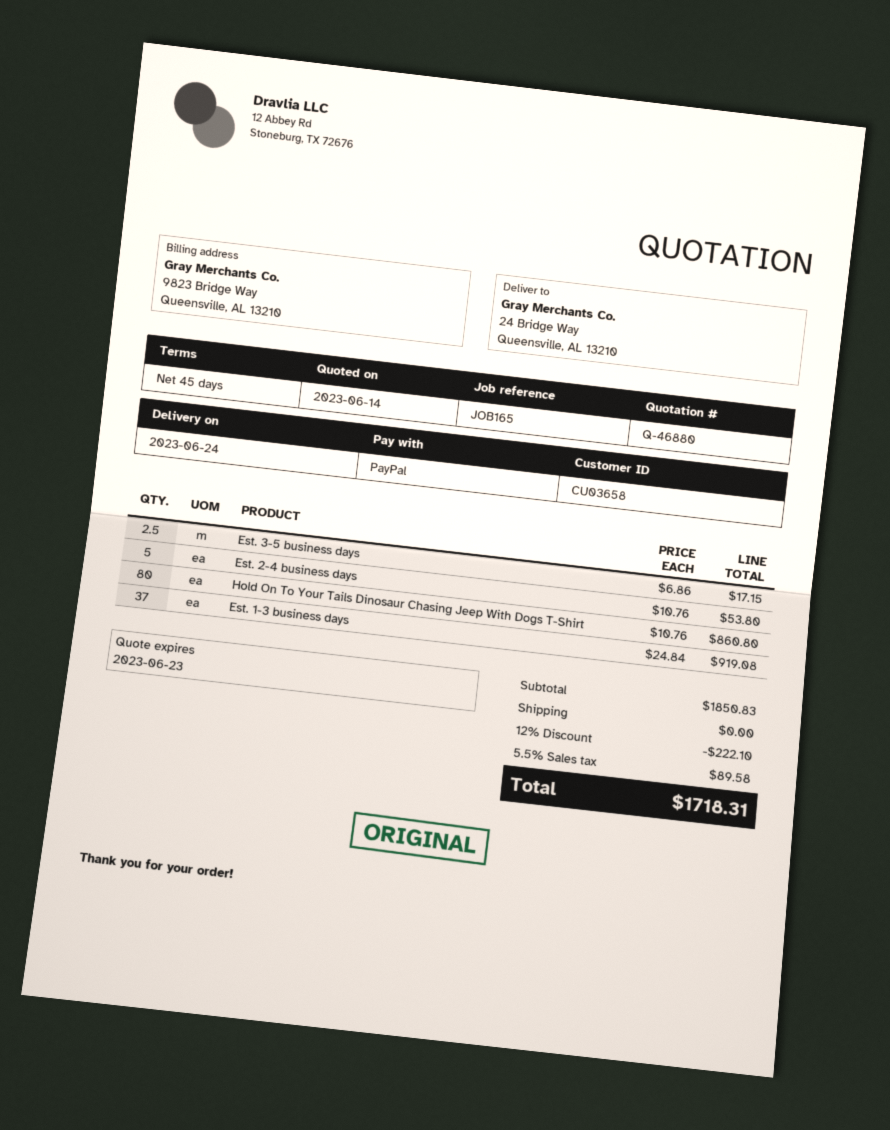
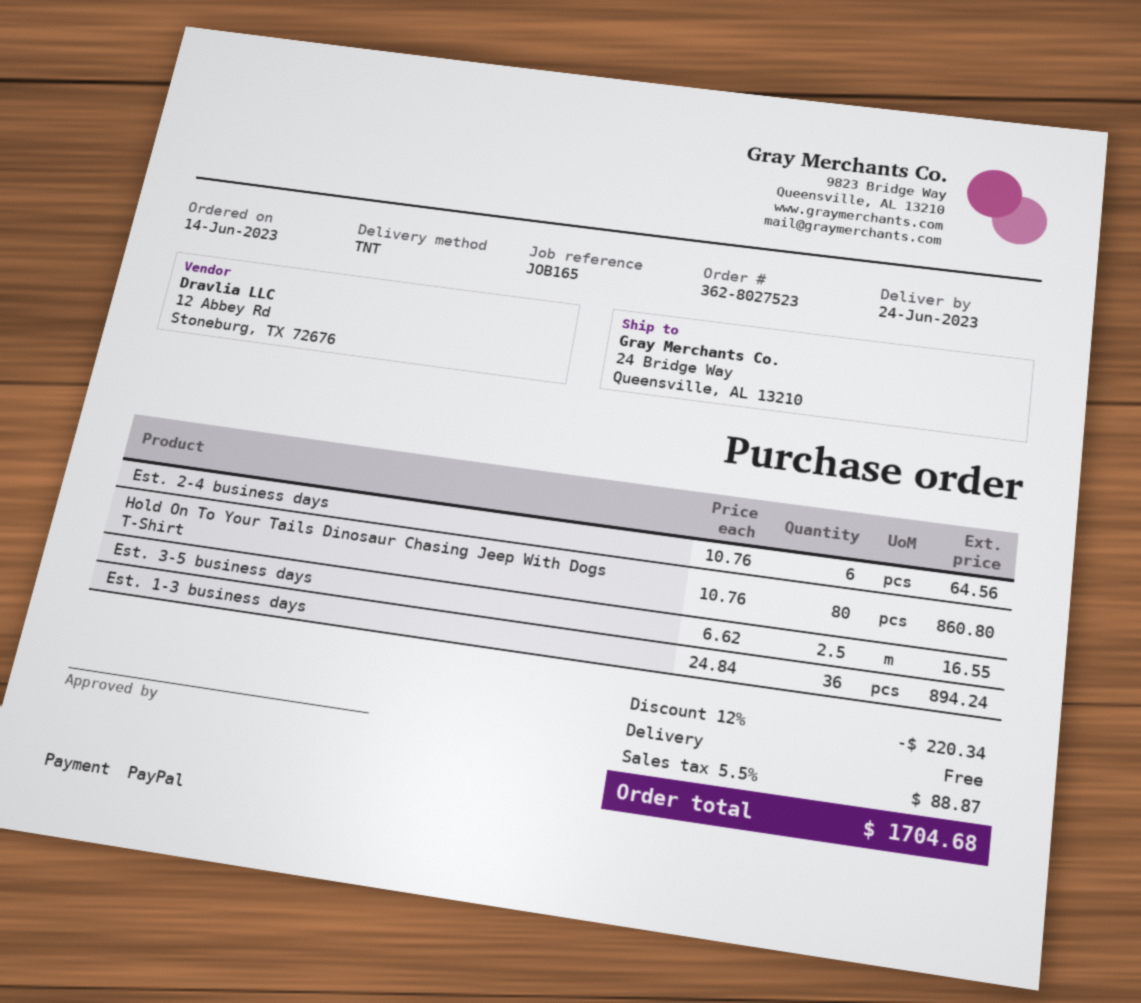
Est. 3-5 business days: 2.5 x 6.86 = 17.15 -> 2.5 x 6.62 = 16.55
Est. 2-4 business days: 5 x 10.76 = 53.80 -> 6 x 10.76 = 64.56
Est. 1-3 business days: 37 x 24.84 = 919.08 -> 36 x 24.84 = 894.24
discount: 12% = 222.10 -> 12% = 220.34
tax: 5.5% = 89.58 -> 5.5% = 88.87
total: 1718.31 -> 1704.68

